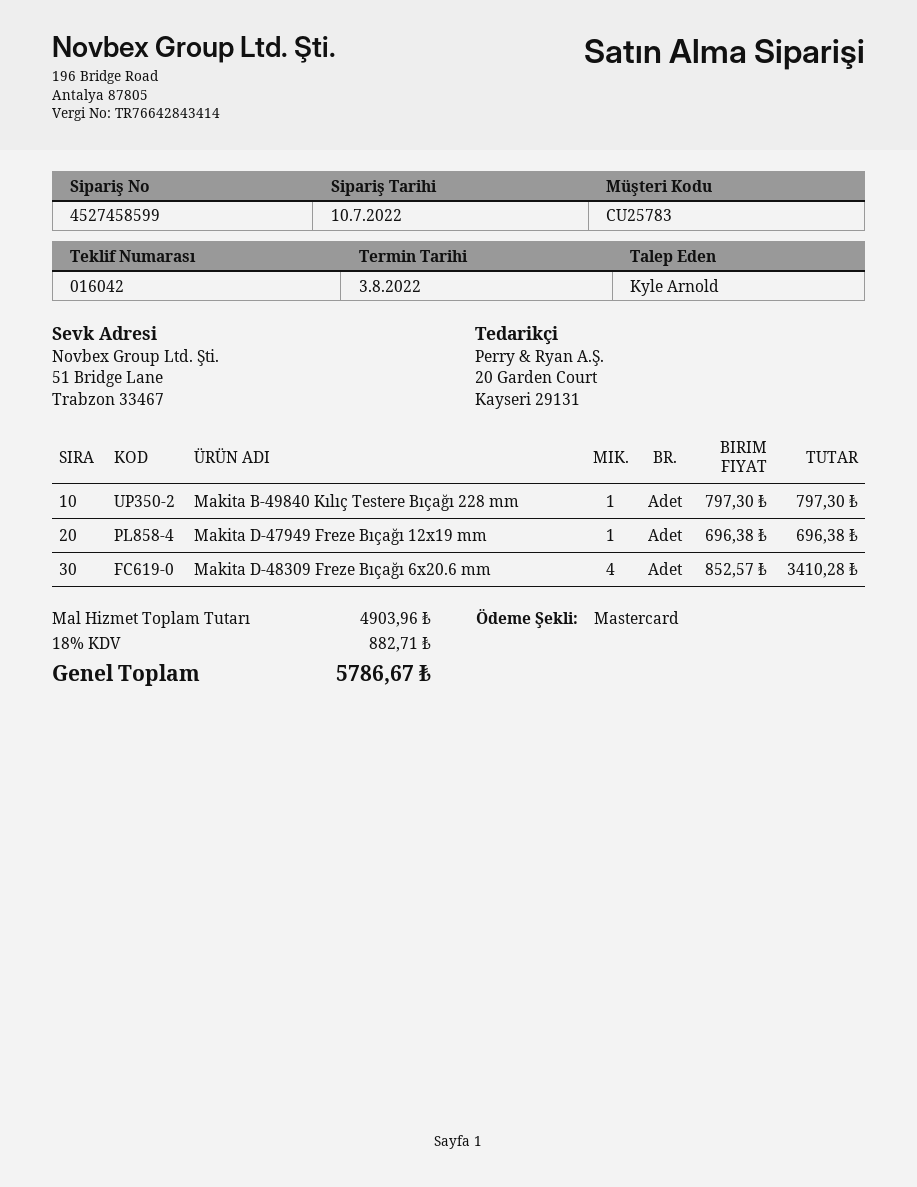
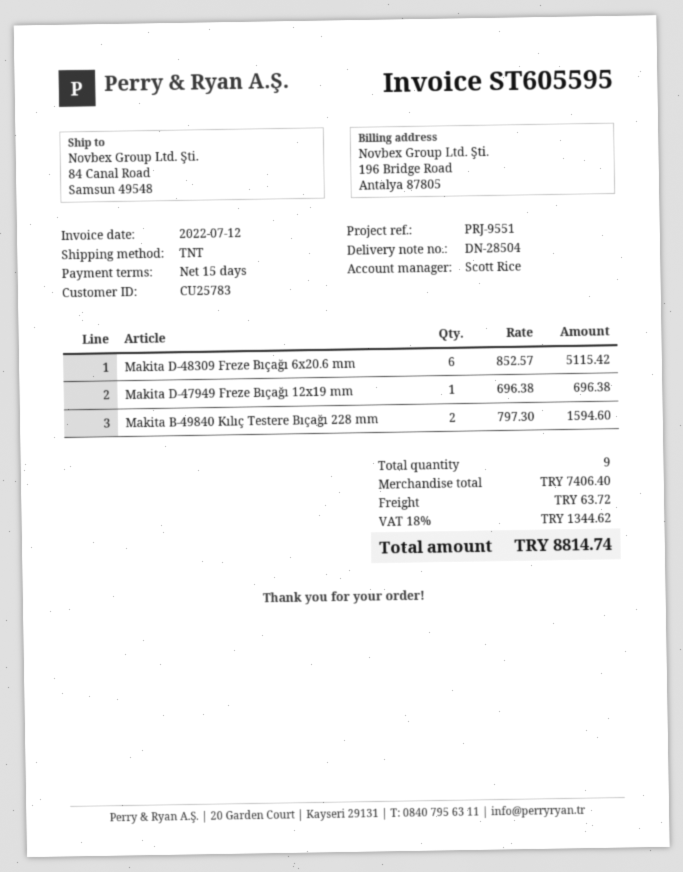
ship to: 51 Bridge Lane, Trabzon 33467 -> 84 Canal Road, Samsun 49548
Makita B-49840 Kılıç Testere Bıçağı 228 mm: 1 x 797.30 = 797.30 -> 2 x 797.30 = 1594.60
Makita D-48309 Freze Bıçağı 6x20.6 mm: 4 x 852.57 = 3410.28 -> 6 x 852.57 = 5115.42
subtotal: 4903.96 -> 7406.40
shipping: none -> 63.72
tax: 18% = 882.71 -> 18% = 1344.62
total: 5786.67 -> 8814.74

